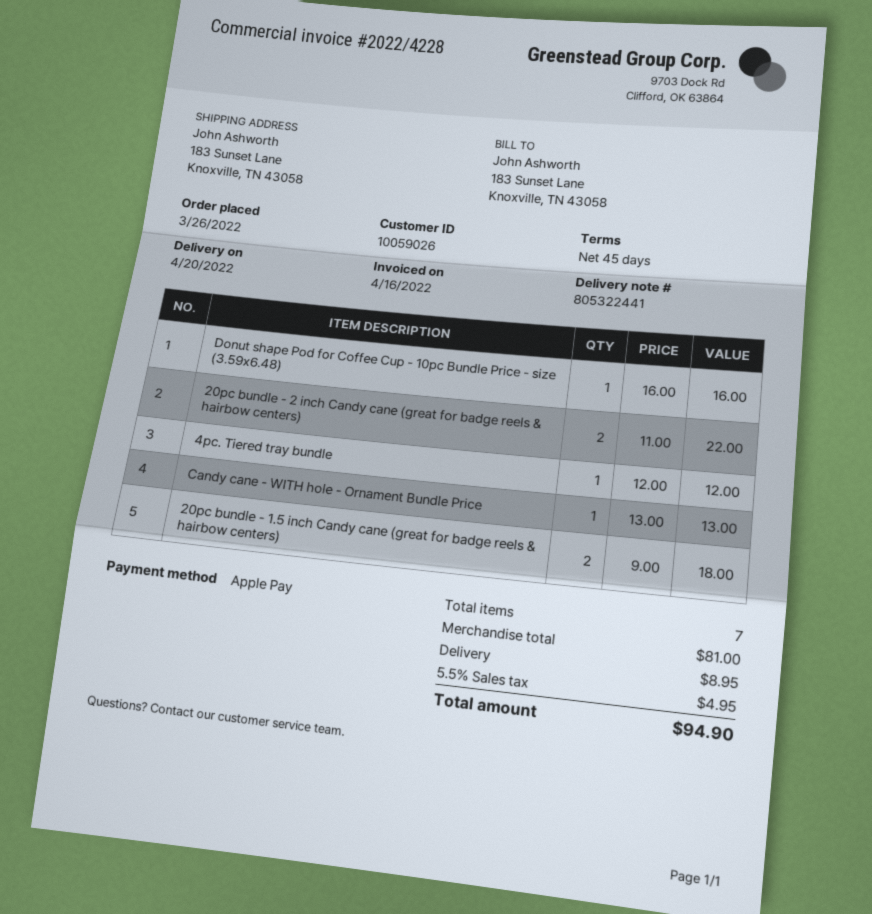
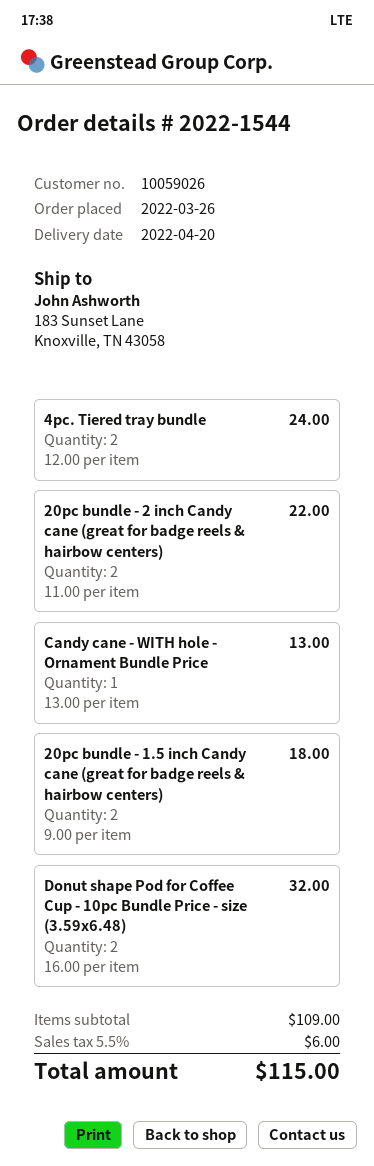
Donut shape Pod for Coffee Cup - 10pc Bundle Price - size (3.59x6.48): 1 x 16.00 = 16.00 -> 2 x 16.00 = 32.00
4pc. Tiered tray bundle: 1 x 12.00 = 12.00 -> 2 x 12.00 = 24.00
subtotal: 81.00 -> 109.00
shipping: 8.95 -> none
tax: 5.5% = 4.95 -> 5.5% = 6.00
total: 94.90 -> 115.00

